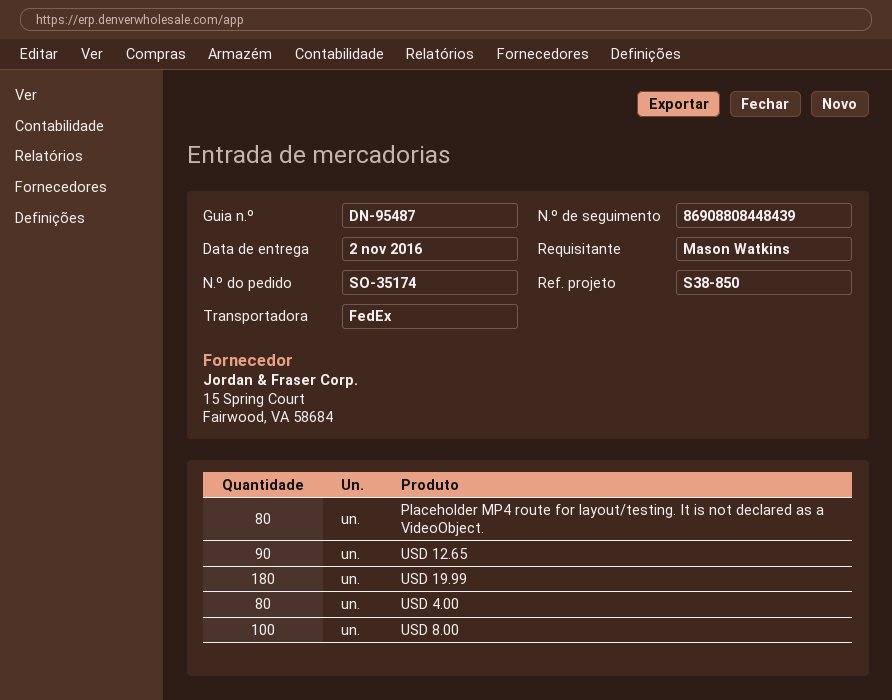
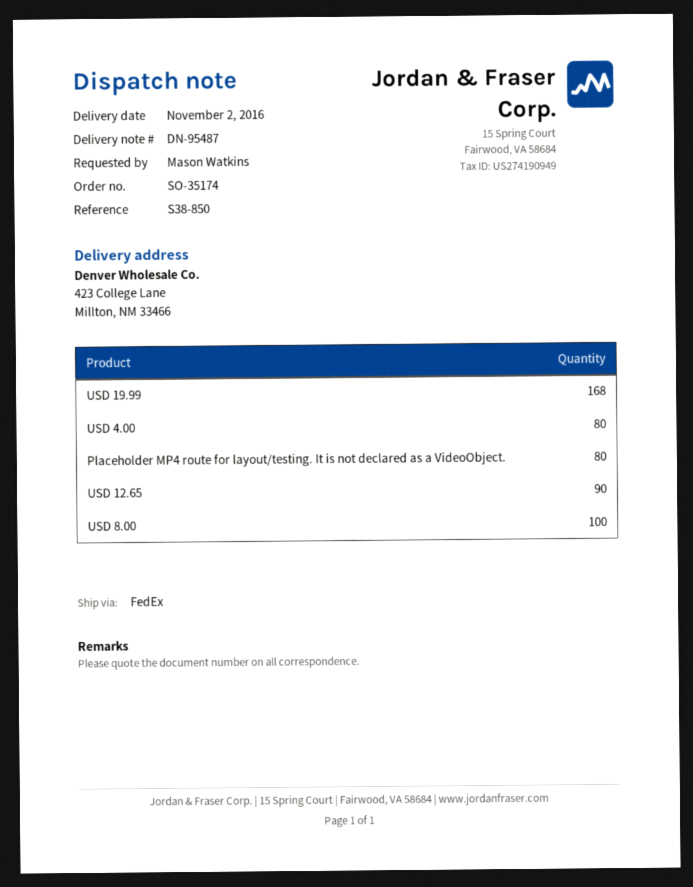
USD 19.99: 180 -> 168

